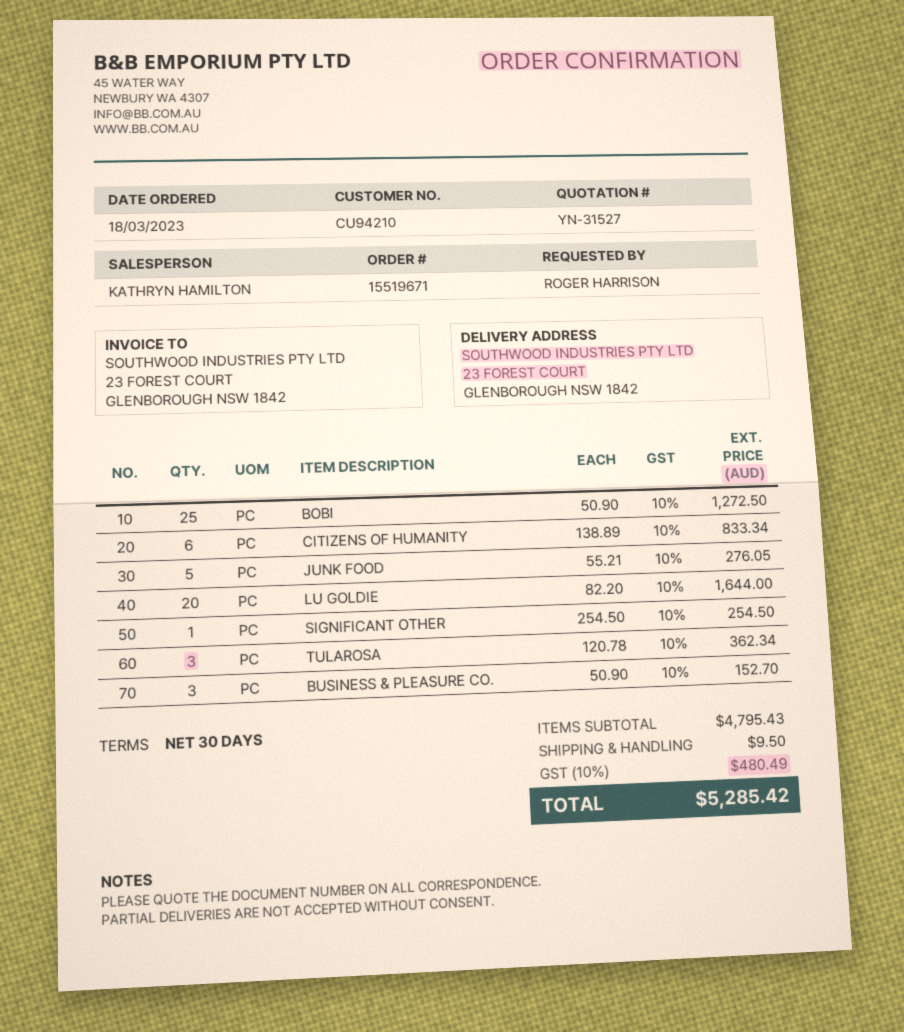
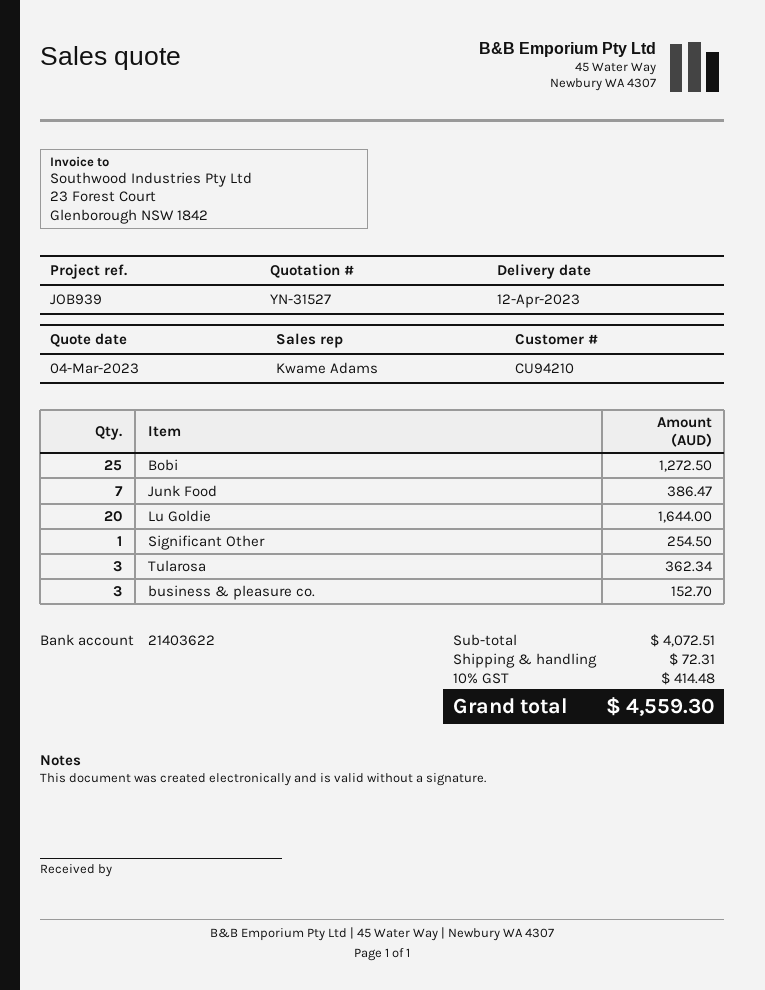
sales rep: KATHRYN HAMILTON -> Kwame Adams
CITIZENS OF HUMANITY: 6 for 833.34 -> none
JUNK FOOD: 5 for 276.05 -> 7 for 386.47
subtotal: 4795.43 -> 4072.51
shipping: 9.50 -> 72.31
tax: 10% = 480.49 -> 10% = 414.48
total: 5285.42 -> 4559.30

